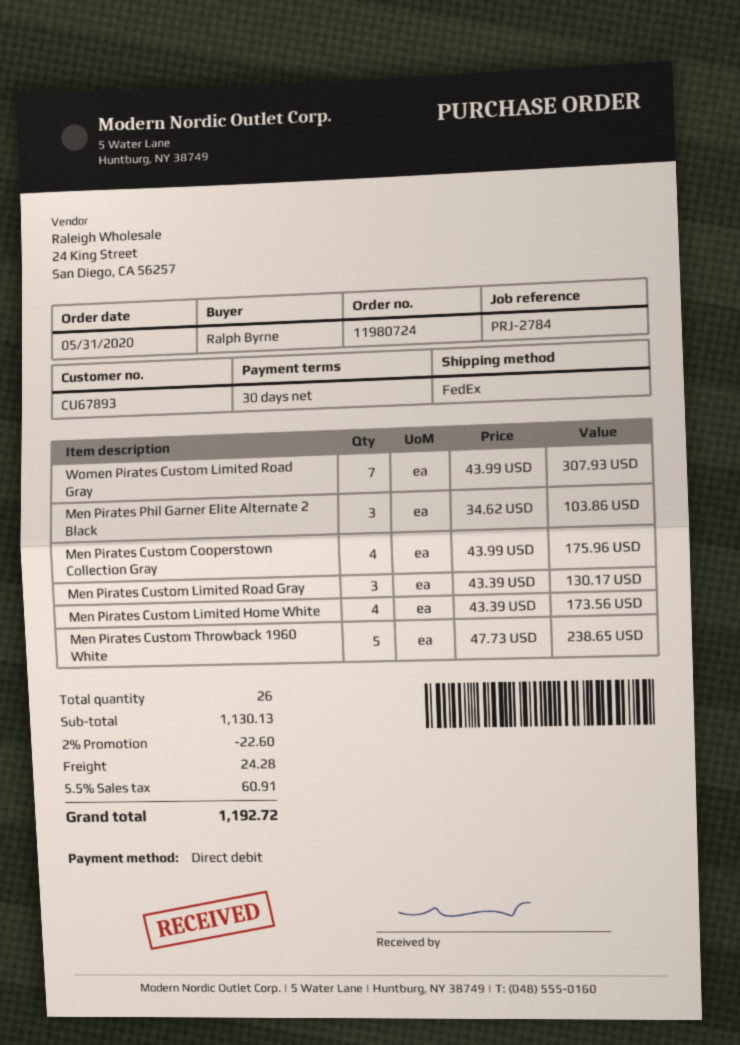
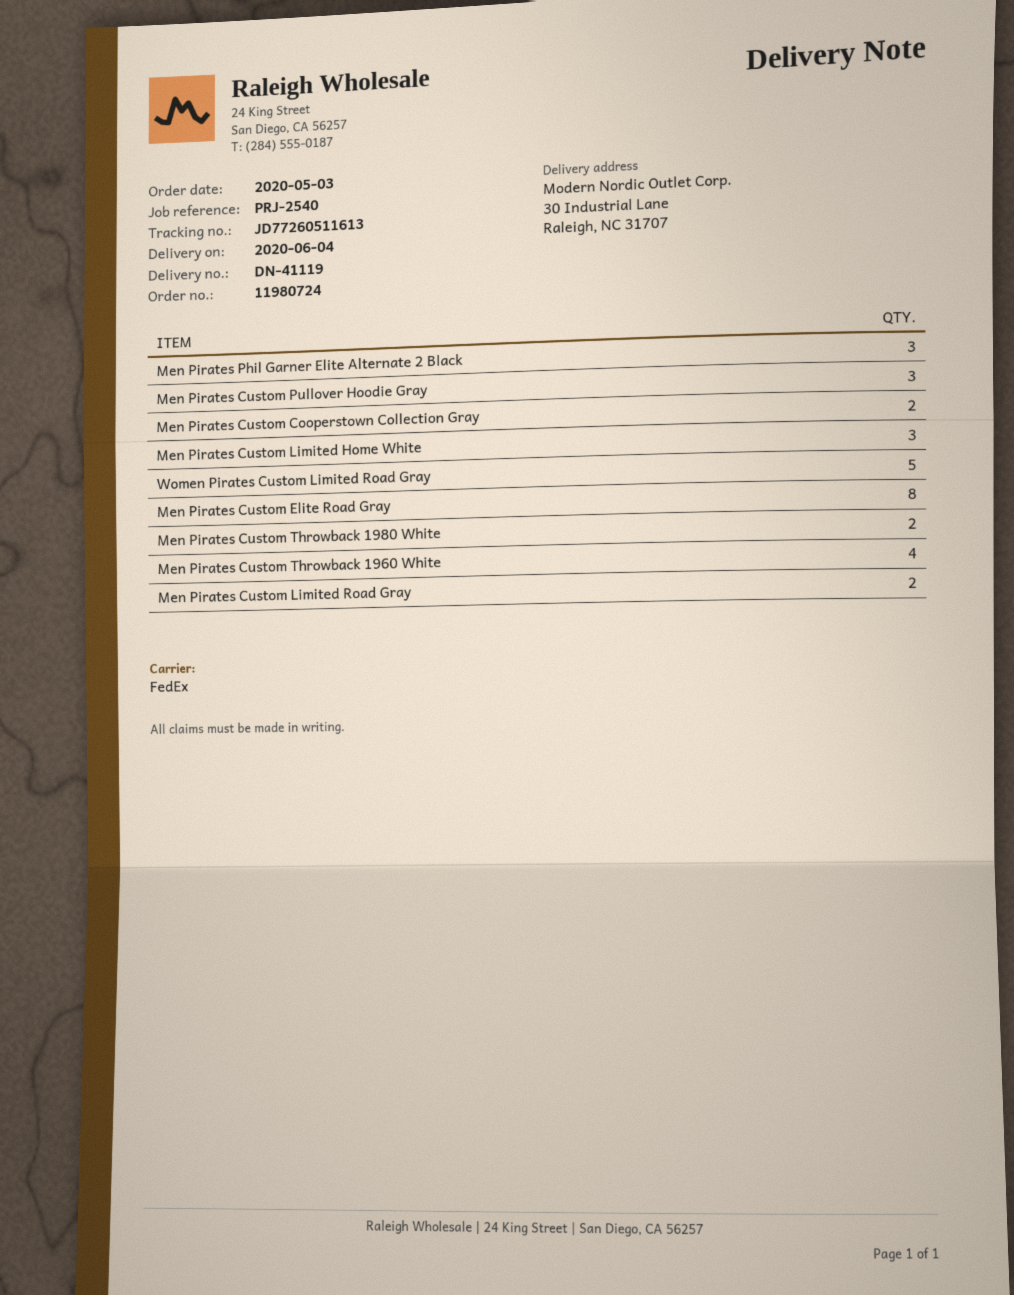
order date: 2020-05-31 -> 2020-05-03
reference: PRJ-2784 -> PRJ-2540
Women Pirates Custom Limited Road Gray: 7 -> 5
Men Pirates Custom Cooperstown Collection Gray: 4 -> 2
Men Pirates Custom Limited Road Gray: 3 -> 2
Men Pirates Custom Limited Home White: 4 -> 3
Men Pirates Custom Throwback 1960 White: 5 -> 4
Men Pirates Custom Pullover Hoodie Gray: none -> 3
Men Pirates Custom Elite Road Gray: none -> 8
Men Pirates Custom Throwback 1980 White: none -> 2

